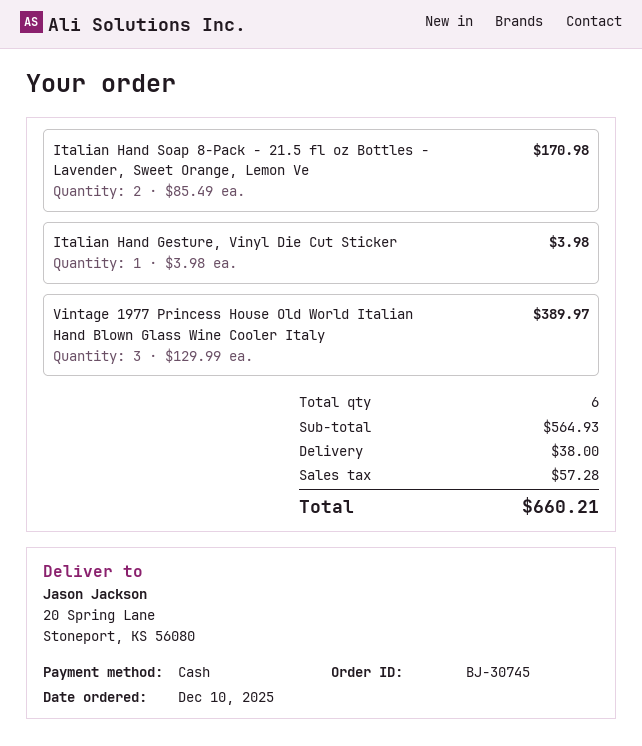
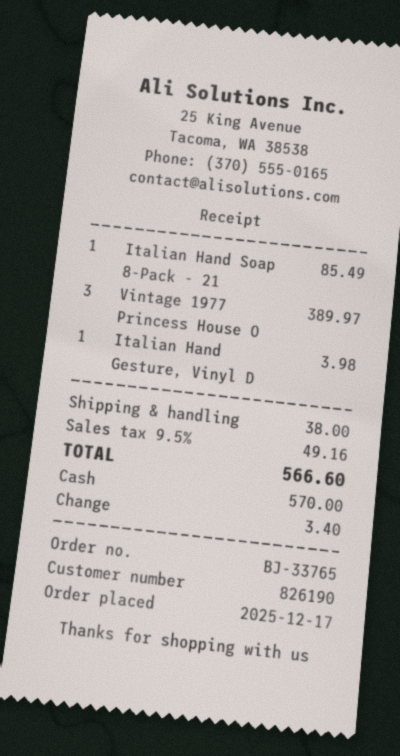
order number: BJ-30745 -> BJ-33765
order date: 2025-12-10 -> 2025-12-17
Italian Hand Soap 8-Pack - 21.5 fl oz Bottles - Lavender, Sweet Orange, Lemon Ve: 2 for 170.98 -> 1 for 85.49
tax: 57.28 -> 49.16
total: 660.21 -> 566.60

